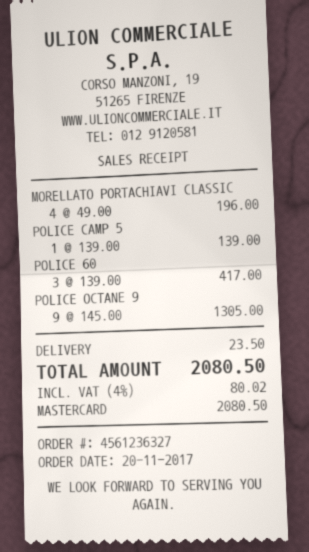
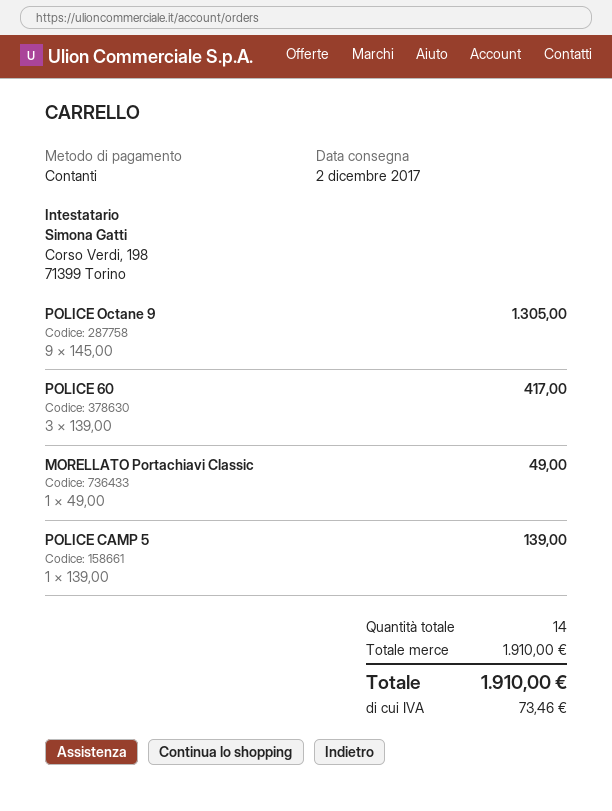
payment method: Mastercard -> cash
MORELLATO PORTACHIAVI CLASSIC: 4 x 49.00 = 196.00 -> 1 x 49.00 = 49.00
shipping: 23.50 -> none
tax: 80.02 -> 73.46
total: 2080.50 -> 1910.00

